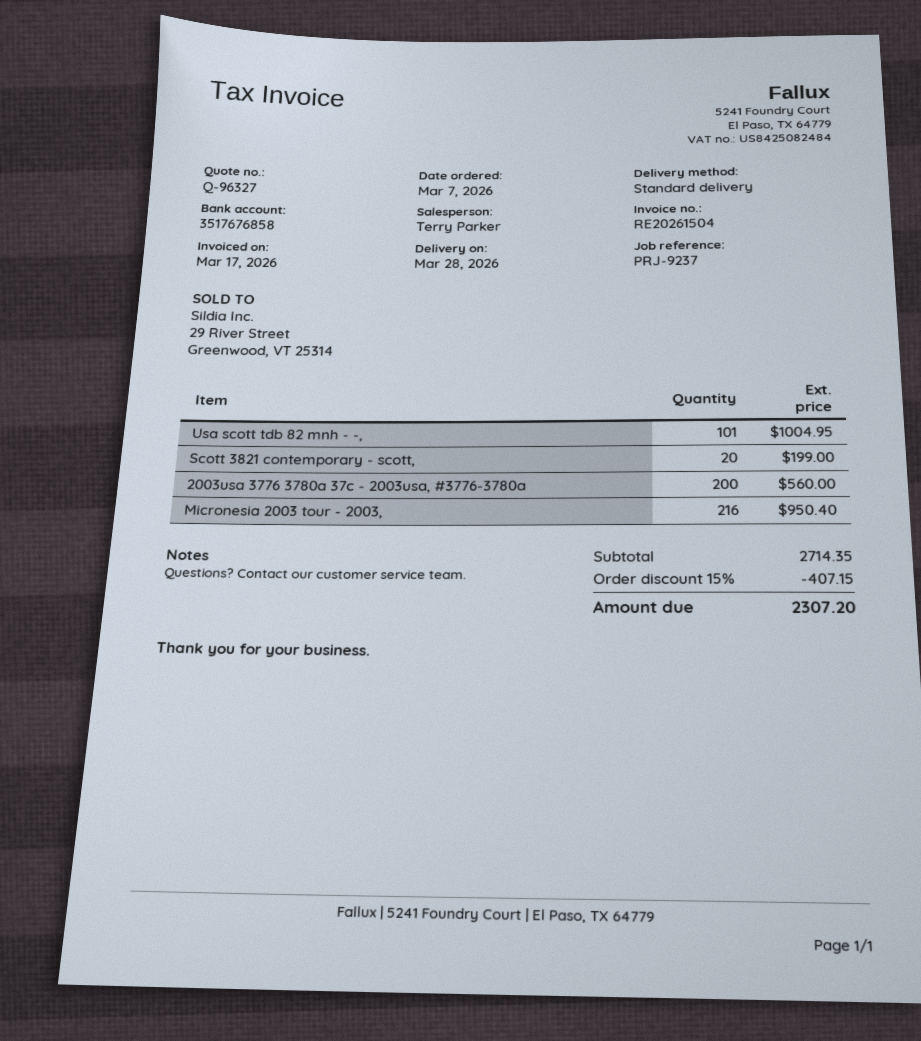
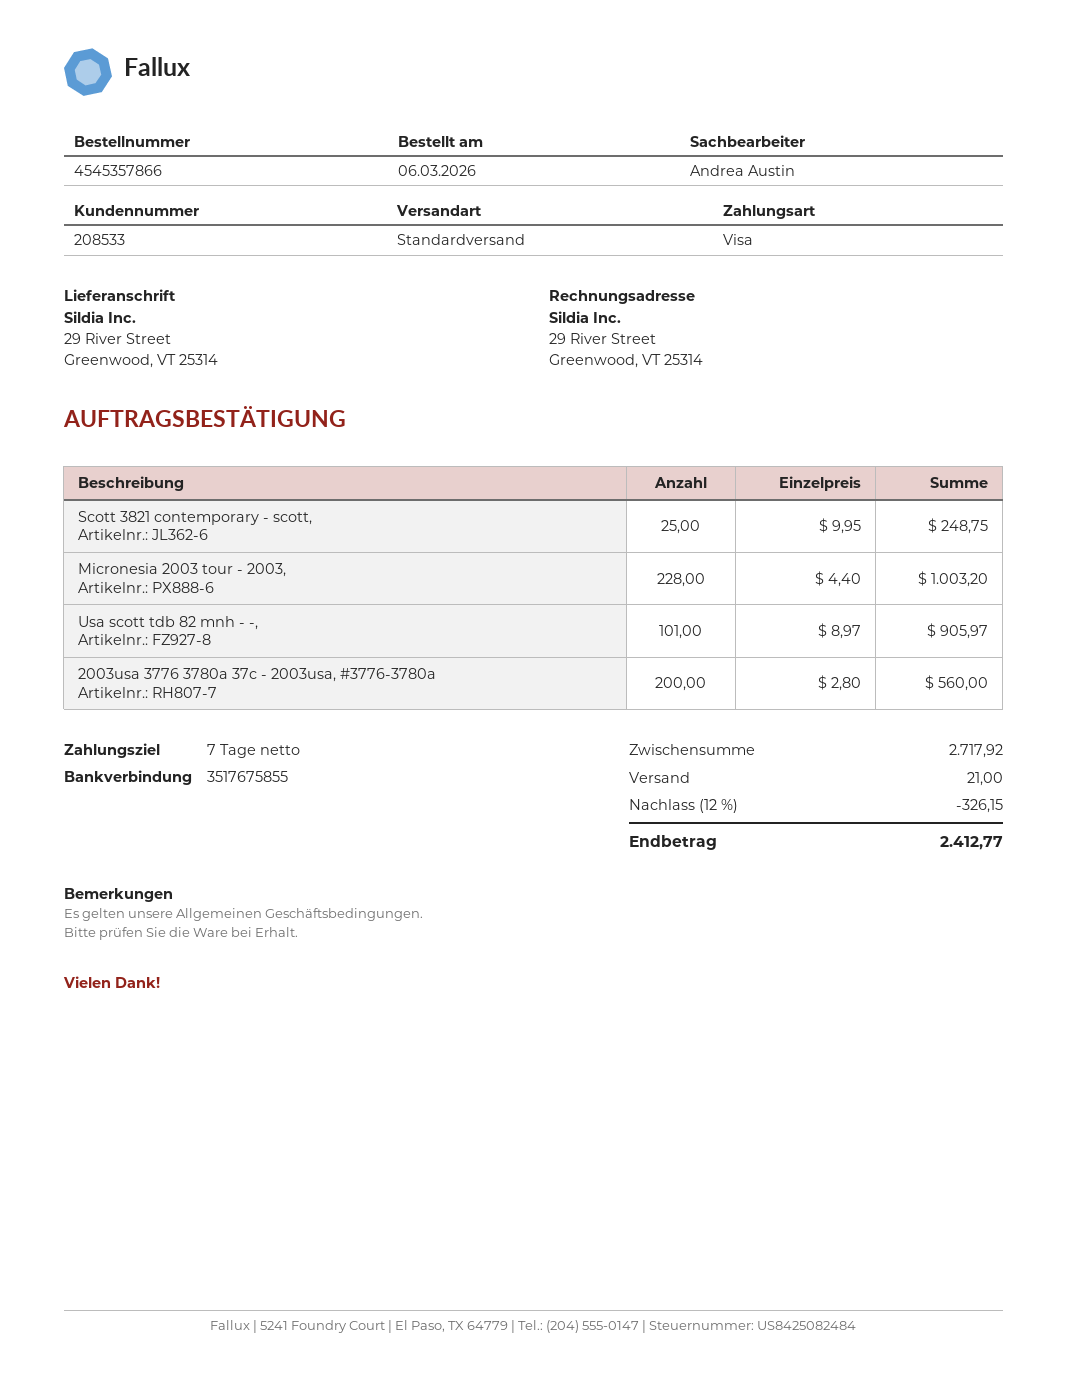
order date: 2026-03-07 -> 2026-03-06
sales rep: Terry Parker -> Andrea Austin
bank account: 3517676858 -> 3517675855
Usa scott tdb 82 mnh - -,: 101 for 1004.95 -> 101 for 905.97
Scott 3821 contemporary - scott,: 20 for 199.00 -> 25 for 248.75
Micronesia 2003 tour - 2003,: 216 for 950.40 -> 228 for 1003.20
subtotal: 2714.35 -> 2717.92
discount: 15% = 407.15 -> 12% = 326.15
shipping: none -> 21.00
total: 2307.20 -> 2412.77

